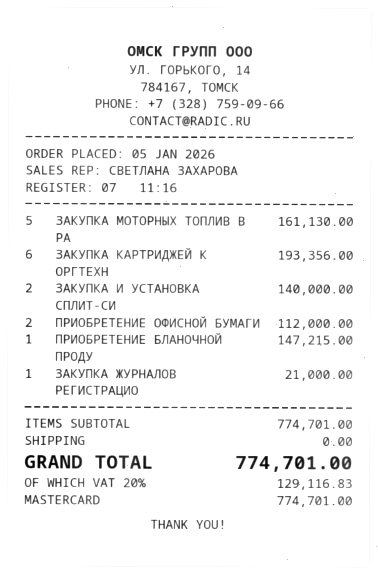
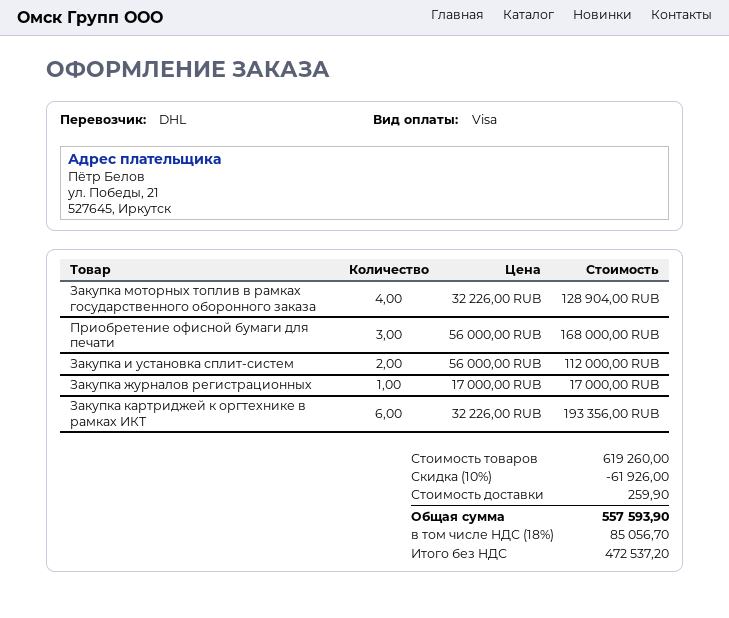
payment method: Mastercard -> Visa
ЗАКУПКА МОТОРНЫХ ТОПЛИВ В РА: 5 for 161130.00 -> 4 for 128904.00
ЗАКУПКА И УСТАНОВКА СПЛИТ-СИ: 2 for 140000.00 -> 2 for 112000.00
ПРИОБРЕТЕНИЕ ОФИСНОЙ БУМАГИ: 2 for 112000.00 -> 3 for 168000.00
ПРИОБРЕТЕНИЕ БЛАНОЧНОЙ ПРОДУ: 1 for 147215.00 -> none
ЗАКУПКА ЖУРНАЛОВ РЕГИСТРАЦИО: 1 for 21000.00 -> 1 for 17000.00
subtotal: 774701.00 -> 619260.00
discount: none -> 10% = 61926.00
shipping: 0.00 -> 259.90
tax: 20% = 129116.83 -> 18% = 85056.70
total: 774701.00 -> 557593.90

